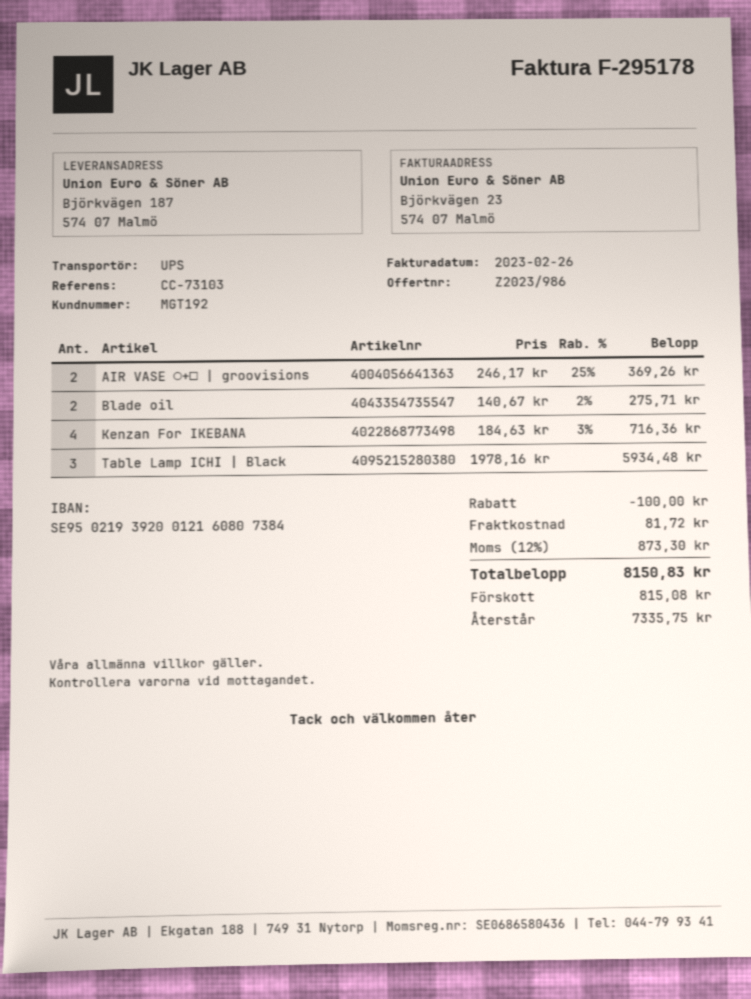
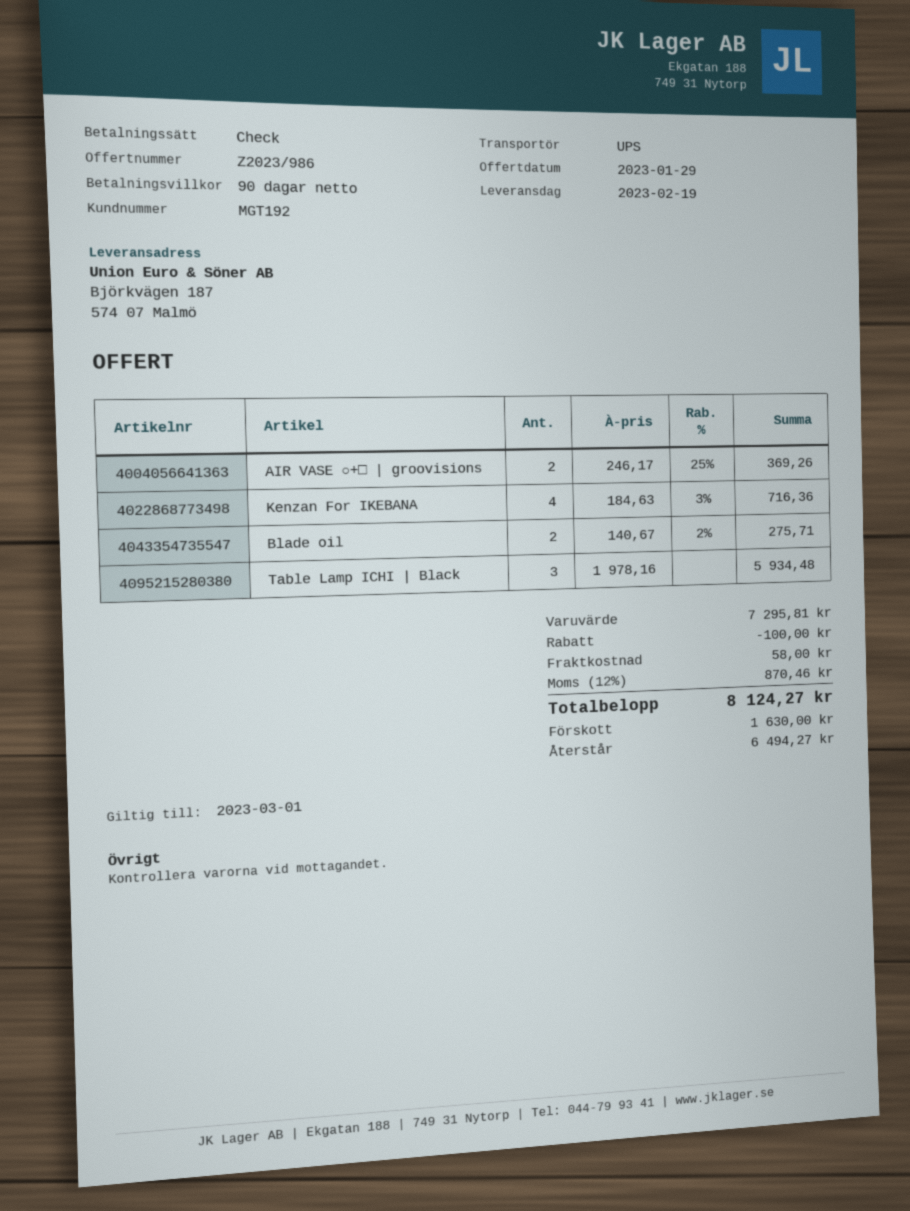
shipping: 81.72 -> 58.00
tax: 12% = 873.30 -> 12% = 870.46
total: 8150.83 -> 8124.27
deposit: 815.08 -> 1630.00
balance: 7335.75 -> 6494.27

